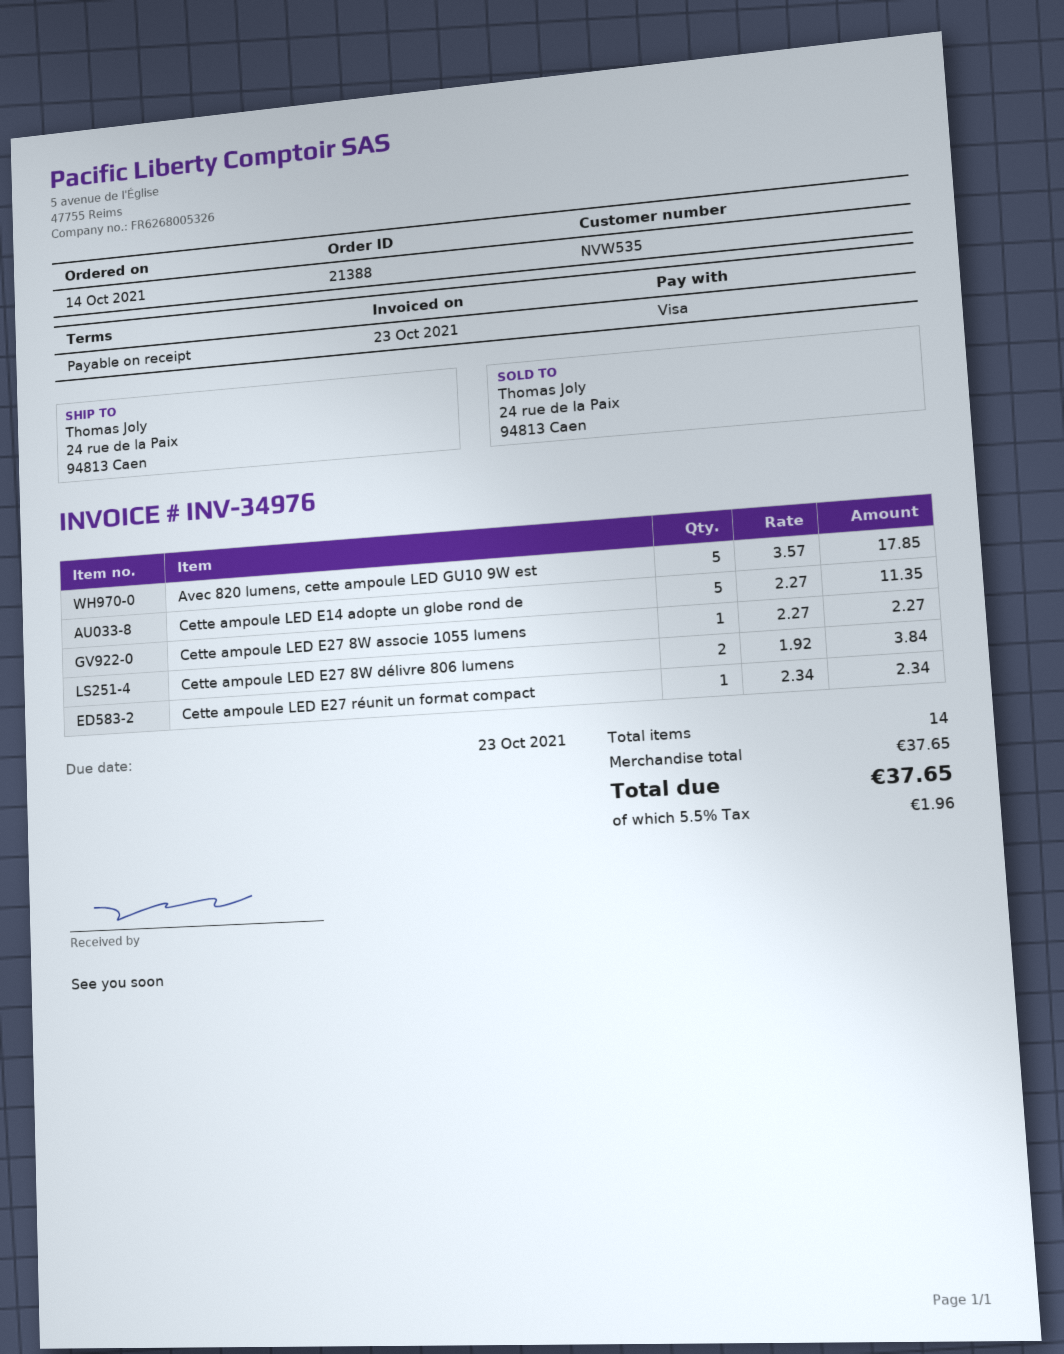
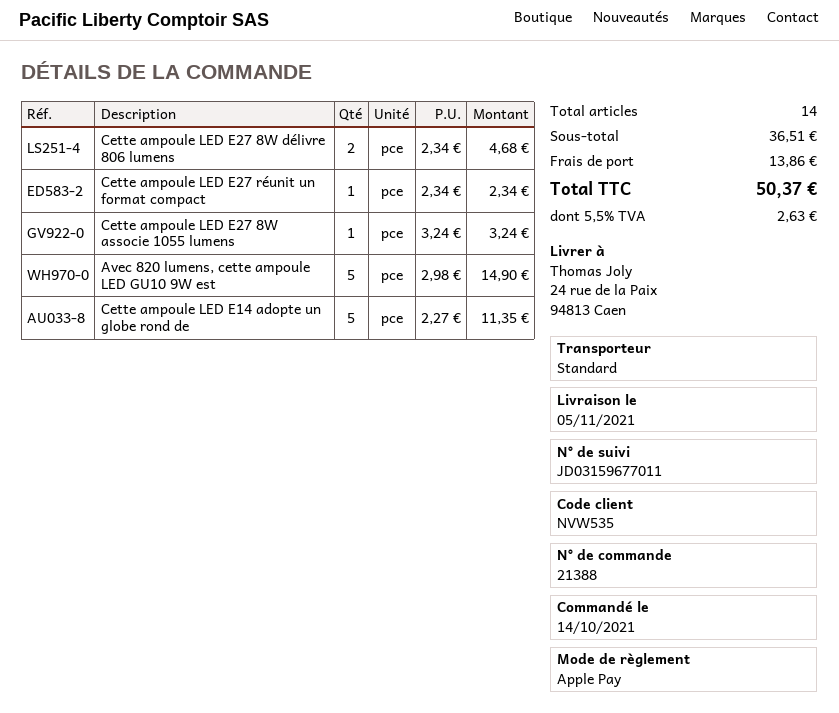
payment method: Visa -> Apple Pay
Avec 820 lumens, cette ampoule LED GU10 9W est: 5 x 3.57 = 17.85 -> 5 x 2.98 = 14.90
Cette ampoule LED E27 8W associe 1055 lumens: 1 x 2.27 = 2.27 -> 1 x 3.24 = 3.24
Cette ampoule LED E27 8W délivre 806 lumens: 2 x 1.92 = 3.84 -> 2 x 2.34 = 4.68
subtotal: 37.65 -> 36.51
shipping: none -> 13.86
tax: 5.5% = 1.96 -> 5.5% = 2.63
total: 37.65 -> 50.37

